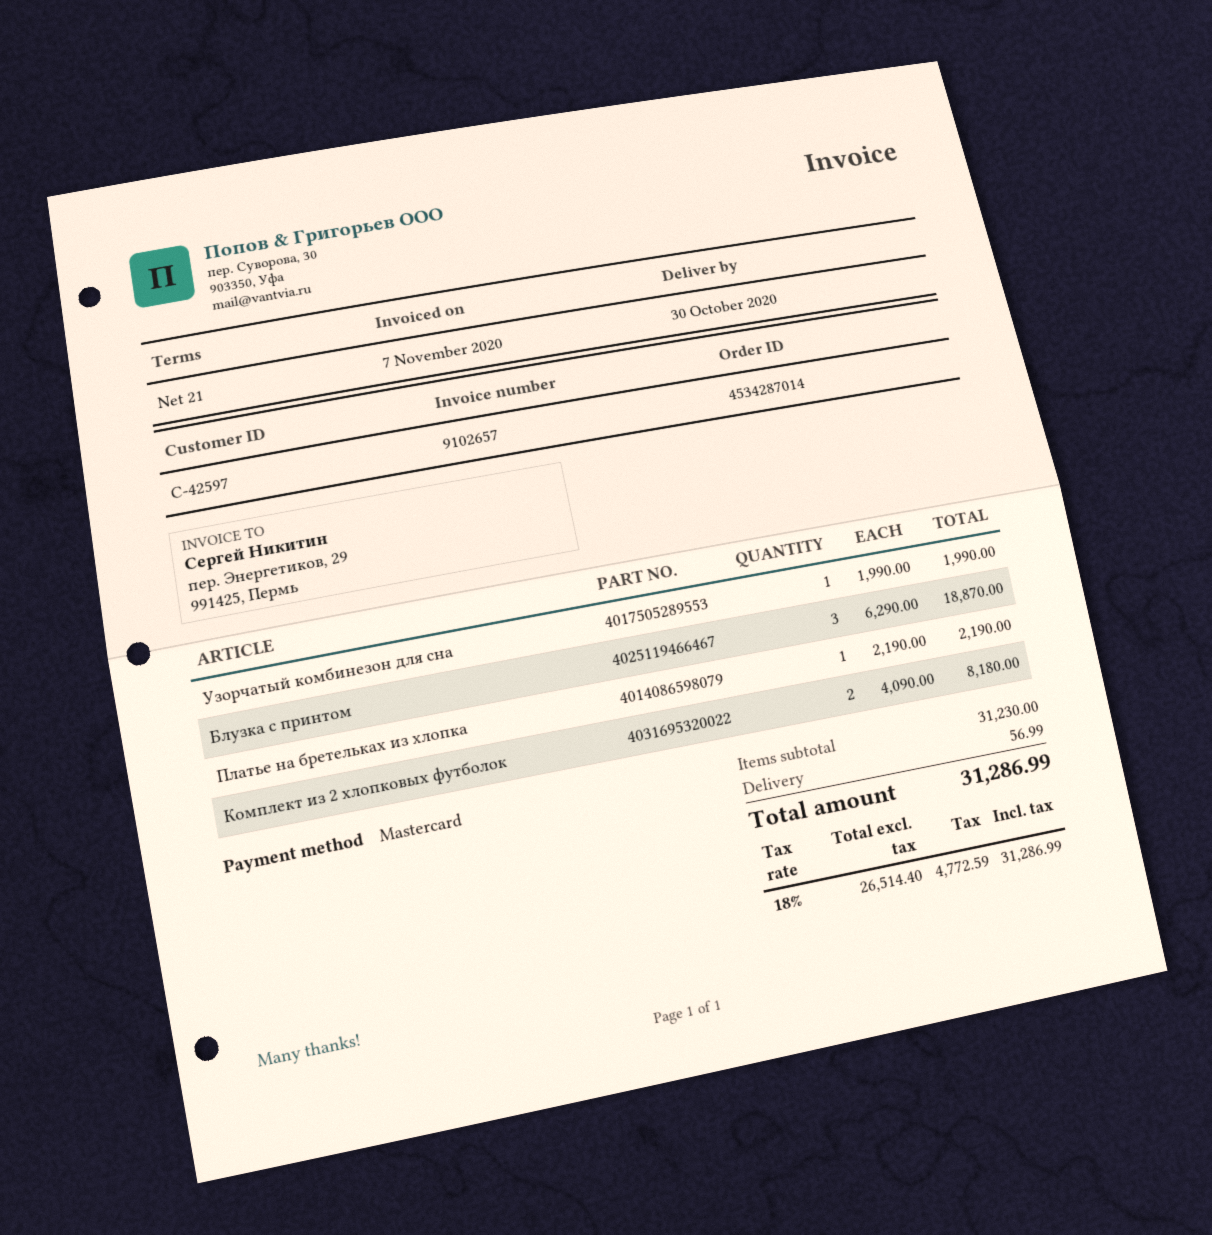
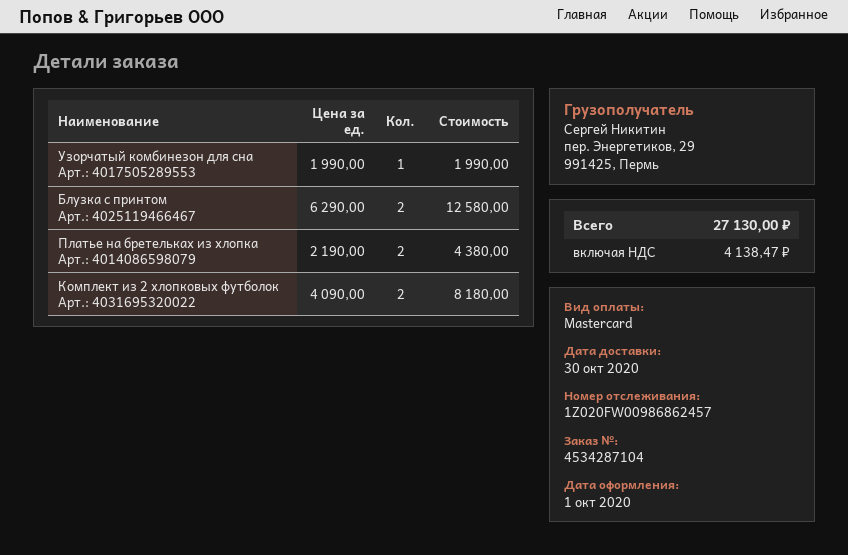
order number: 4534287014 -> 4534287104
Блузка с принтом: 3 x 6290.00 = 18870.00 -> 2 x 6290.00 = 12580.00
Платье на бретельках из хлопка: 1 x 2190.00 = 2190.00 -> 2 x 2190.00 = 4380.00
shipping: 56.99 -> none
tax: 4772.59 -> 4138.47
total: 31286.99 -> 27130.00

